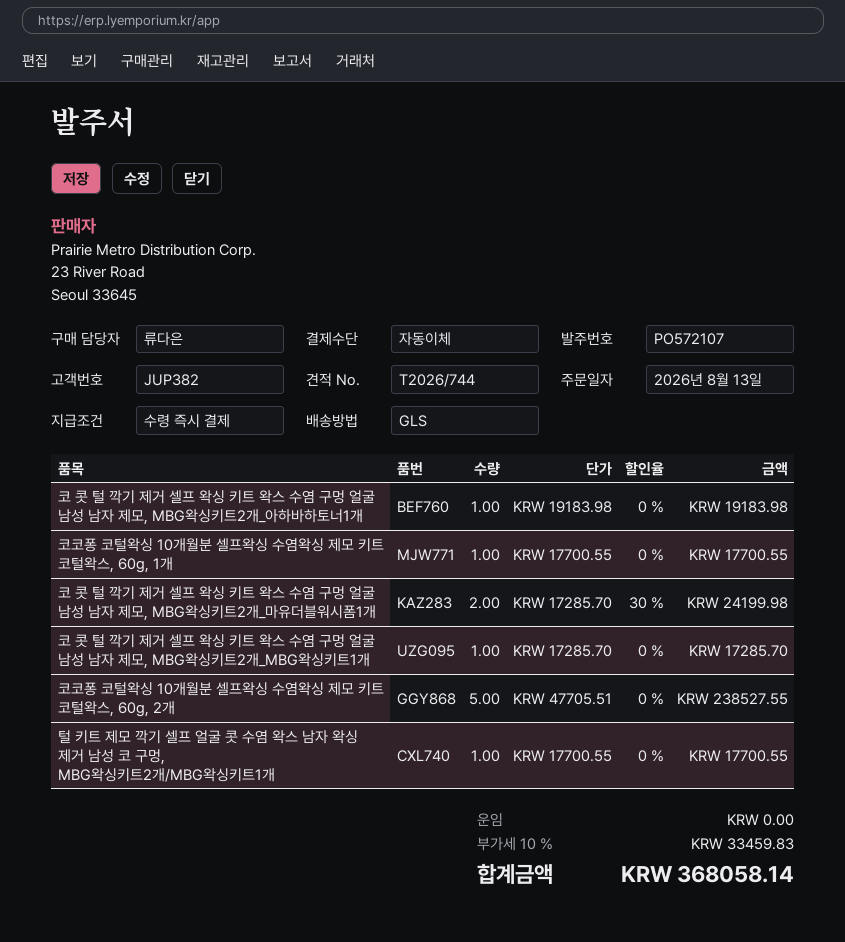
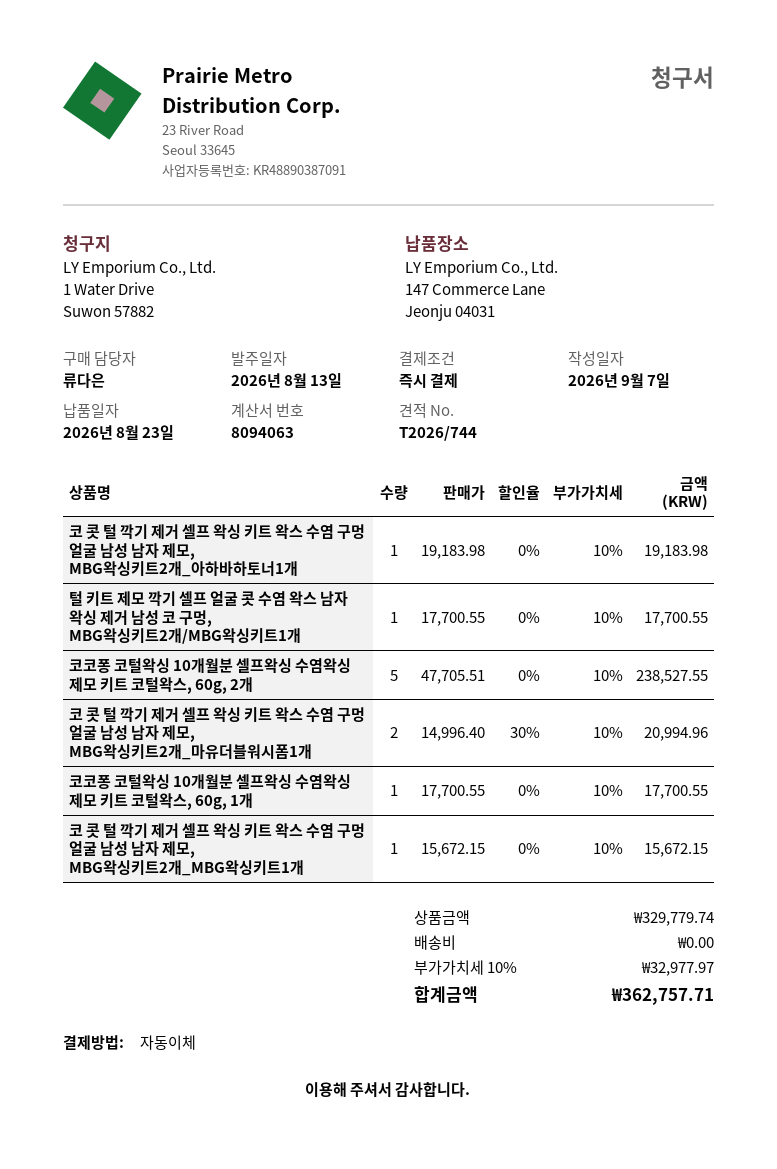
코 콧 털 깍기 제거 셀프 왁싱 키트 왁스 수염 구멍 얼굴 남성 남자 제모, MBG왁싱키트2개_마유더블워시폼1개: 2 x 17285.70 - 30% = 24199.98 -> 2 x 14996.40 - 30% = 20994.96
코 콧 털 깍기 제거 셀프 왁싱 키트 왁스 수염 구멍 얼굴 남성 남자 제모, MBG왁싱키트2개_MBG왁싱키트1개: 1 x 17285.70 = 17285.70 -> 1 x 15672.15 = 15672.15
tax: 10% = 33459.83 -> 10% = 32977.97
total: 368058.14 -> 362757.71

